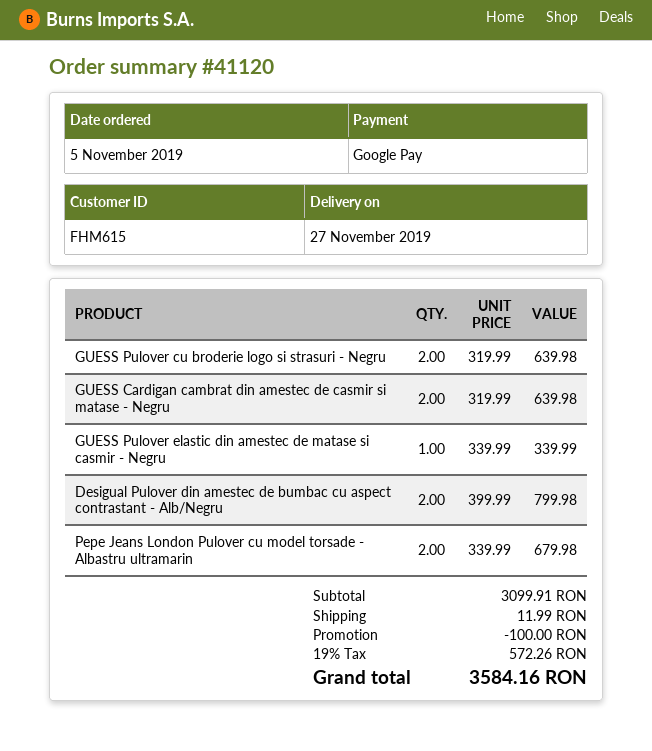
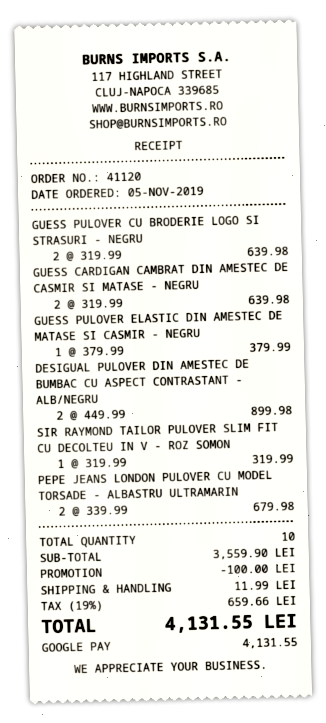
GUESS Pulover elastic din amestec de matase si casmir - Negru: 1 x 339.99 = 339.99 -> 1 x 379.99 = 379.99
Desigual Pulover din amestec de bumbac cu aspect contrastant - Alb/Negru: 2 x 399.99 = 799.98 -> 2 x 449.99 = 899.98
SIR RAYMOND TAILOR PULOVER SLIM FIT CU DECOLTEU IN V - ROZ SOMON: none -> 1 x 319.99 = 319.99
subtotal: 3099.91 -> 3559.90
tax: 19% = 572.26 -> 19% = 659.66
total: 3584.16 -> 4131.55

